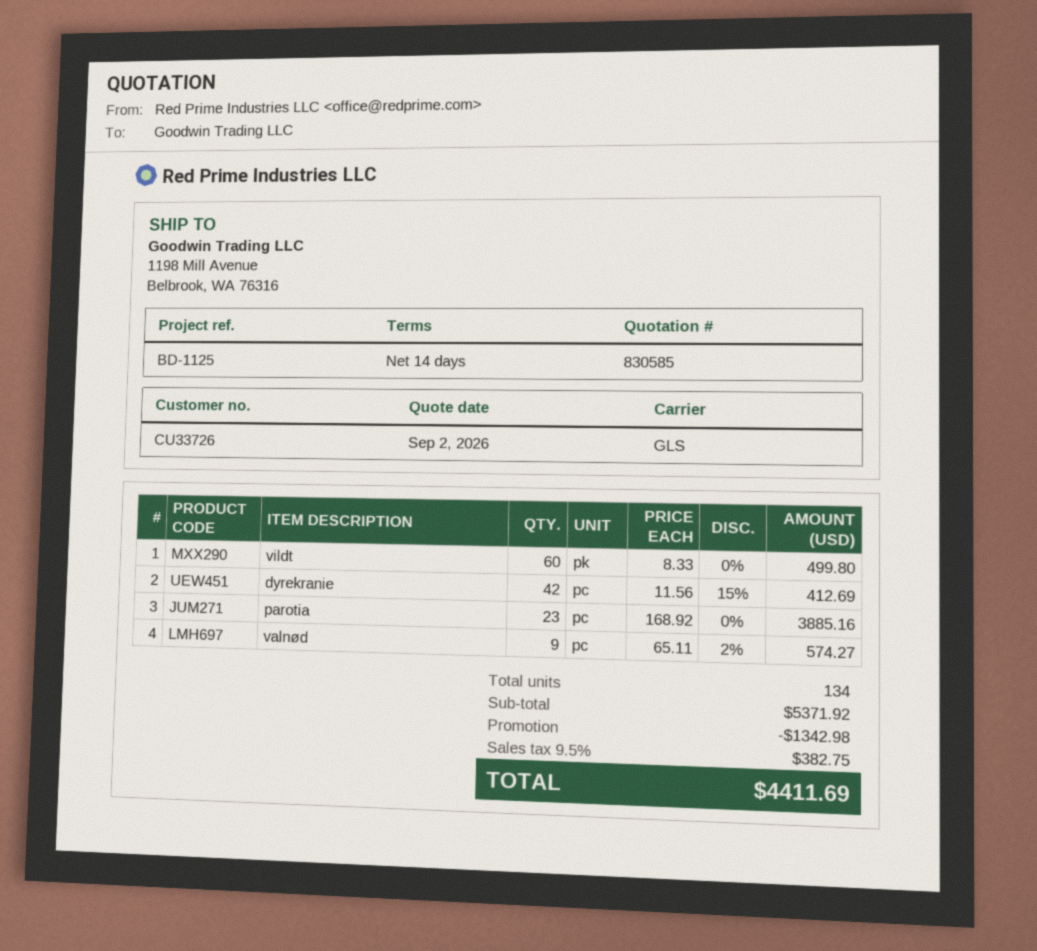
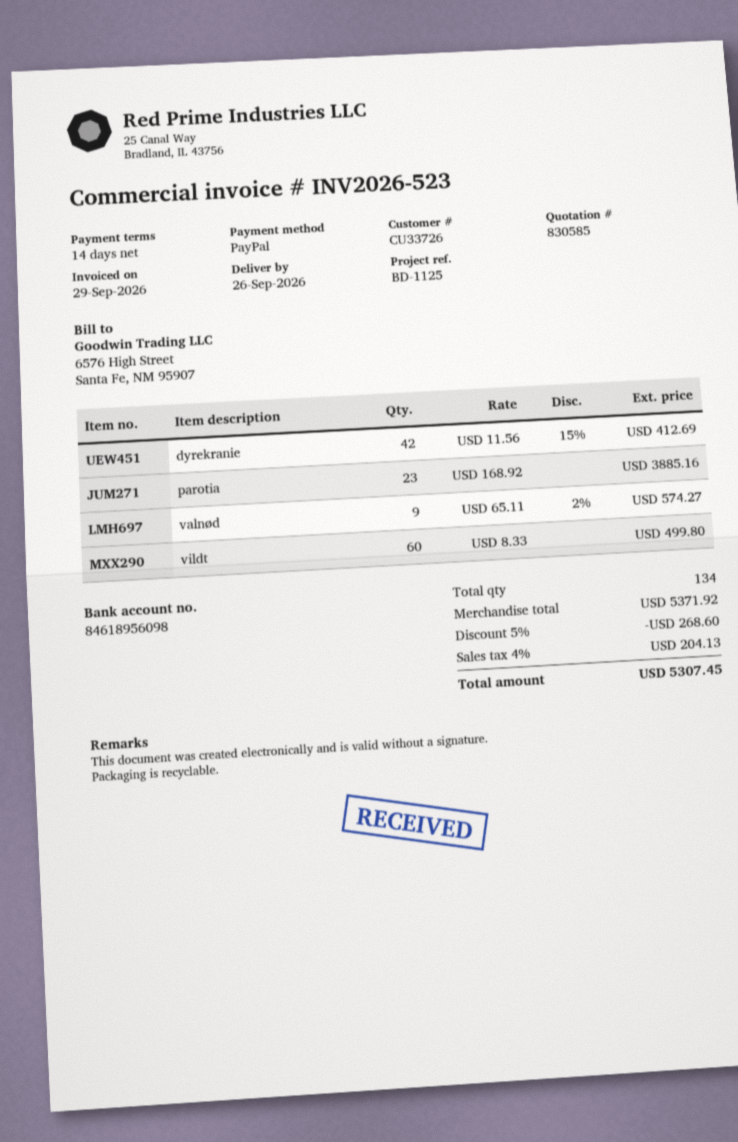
discount: 1342.98 -> 268.60
tax: 9.5% = 382.75 -> 4% = 204.13
total: 4411.69 -> 5307.45

